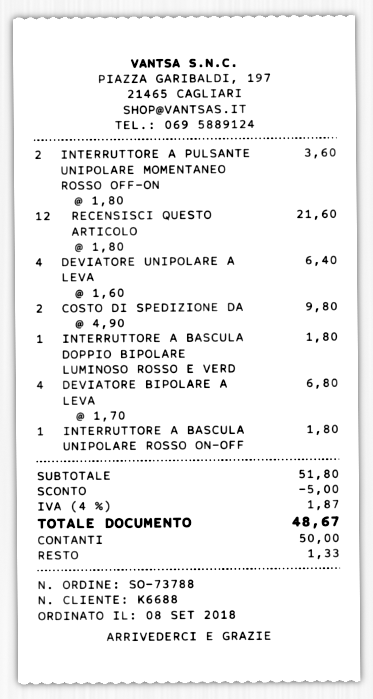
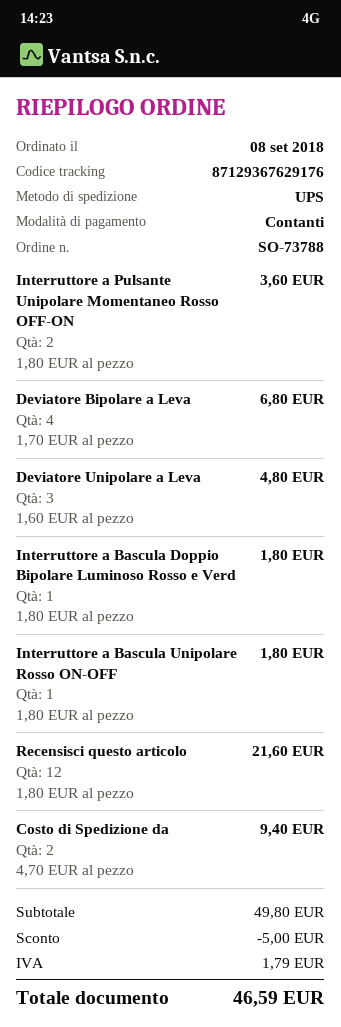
DEVIATORE UNIPOLARE A LEVA: 4 x 1.60 = 6.40 -> 3 x 1.60 = 4.80
COSTO DI SPEDIZIONE DA: 2 x 4.90 = 9.80 -> 2 x 4.70 = 9.40
subtotal: 51.80 -> 49.80
tax: 1.87 -> 1.79
total: 48.67 -> 46.59

